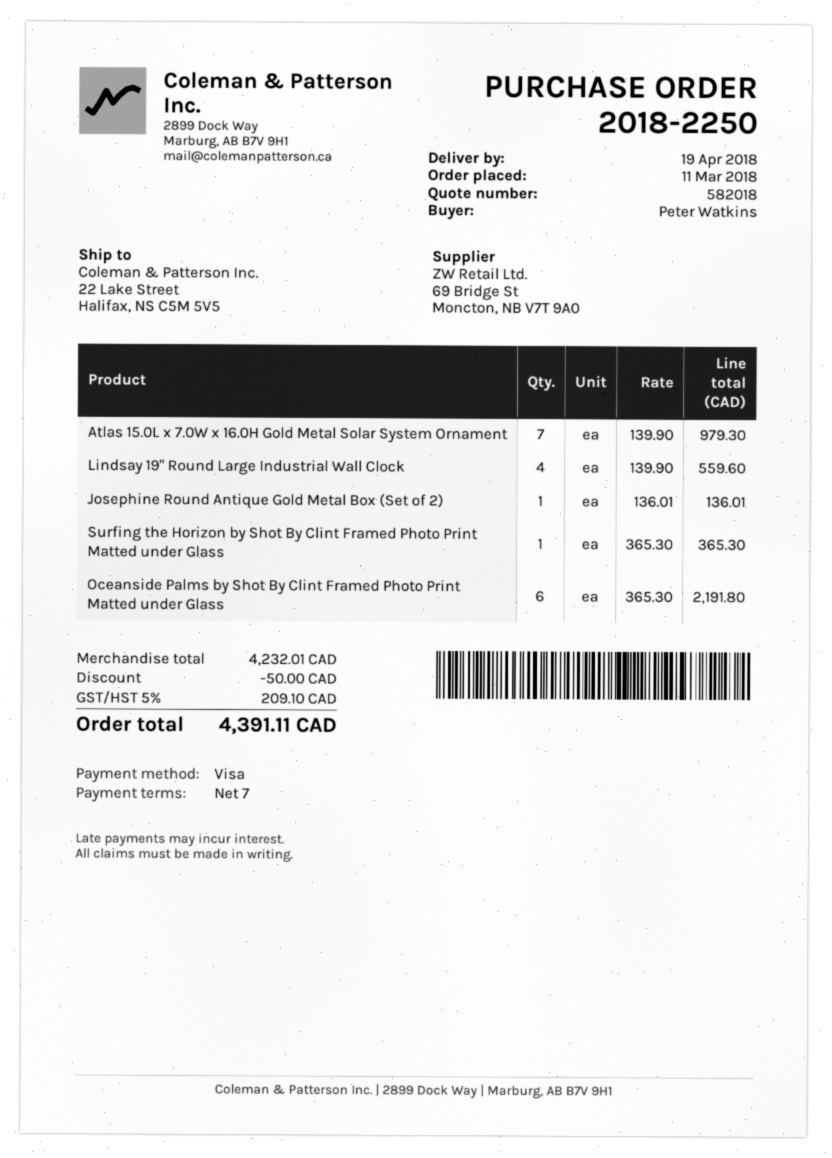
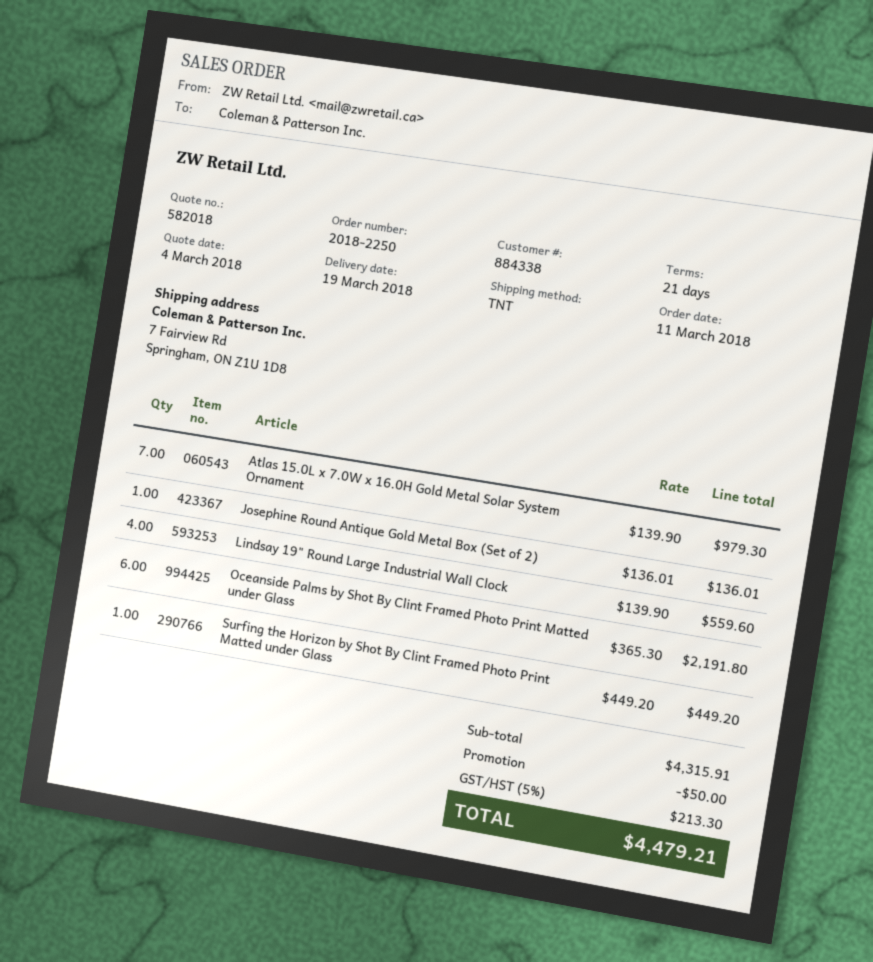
delivery date: 2018-04-19 -> 2018-03-19
payment terms: 7 days -> 21 days
ship to: 22 Lake Street, Halifax, NS C5M 5V5 -> 7 Fairview Rd, Springham, ON Z1U 1D8
Surfing the Horizon by Shot By Clint Framed Photo Print Matted under Glass: 1 x 365.30 = 365.30 -> 1 x 449.20 = 449.20
subtotal: 4232.01 -> 4315.91
tax: 5% = 209.10 -> 5% = 213.30
total: 4391.11 -> 4479.21

